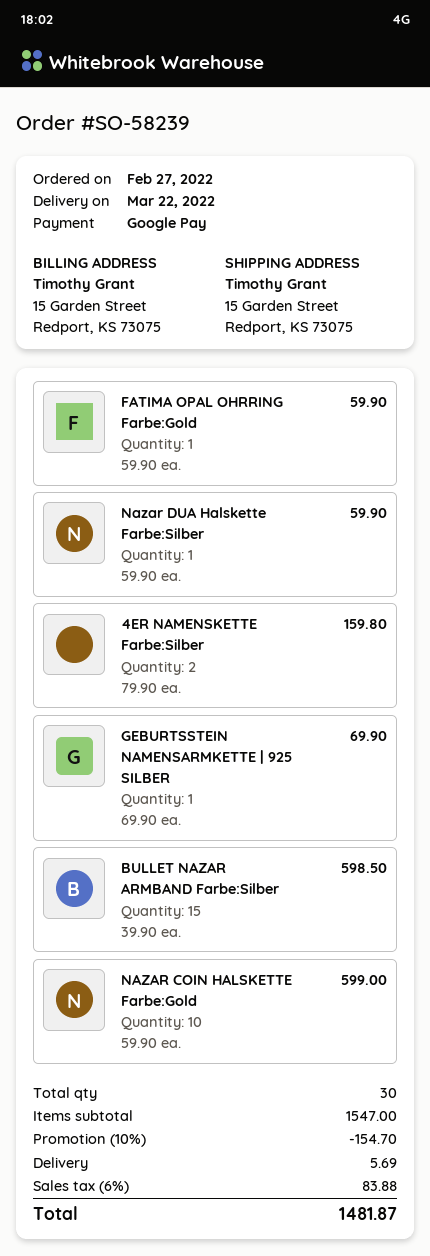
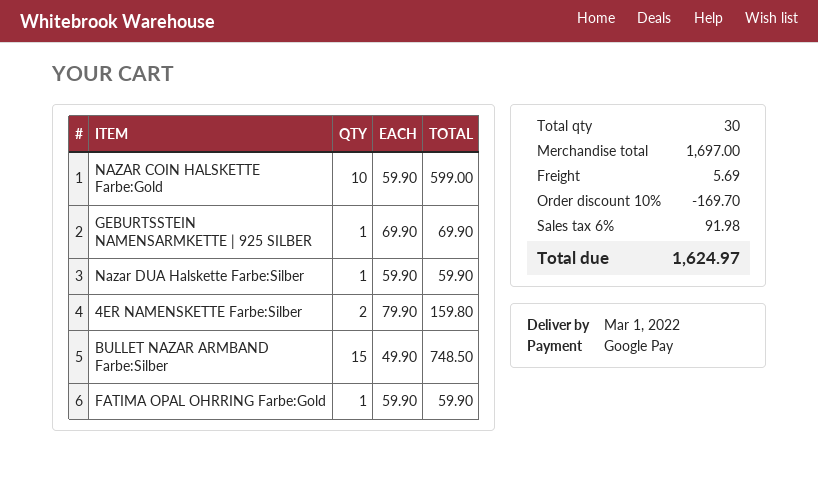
delivery date: 2022-03-22 -> 2022-03-01
BULLET NAZAR ARMBAND Farbe:Silber: 15 x 39.90 = 598.50 -> 15 x 49.90 = 748.50
subtotal: 1547.00 -> 1697.00
discount: 10% = 154.70 -> 10% = 169.70
tax: 6% = 83.88 -> 6% = 91.98
total: 1481.87 -> 1624.97

